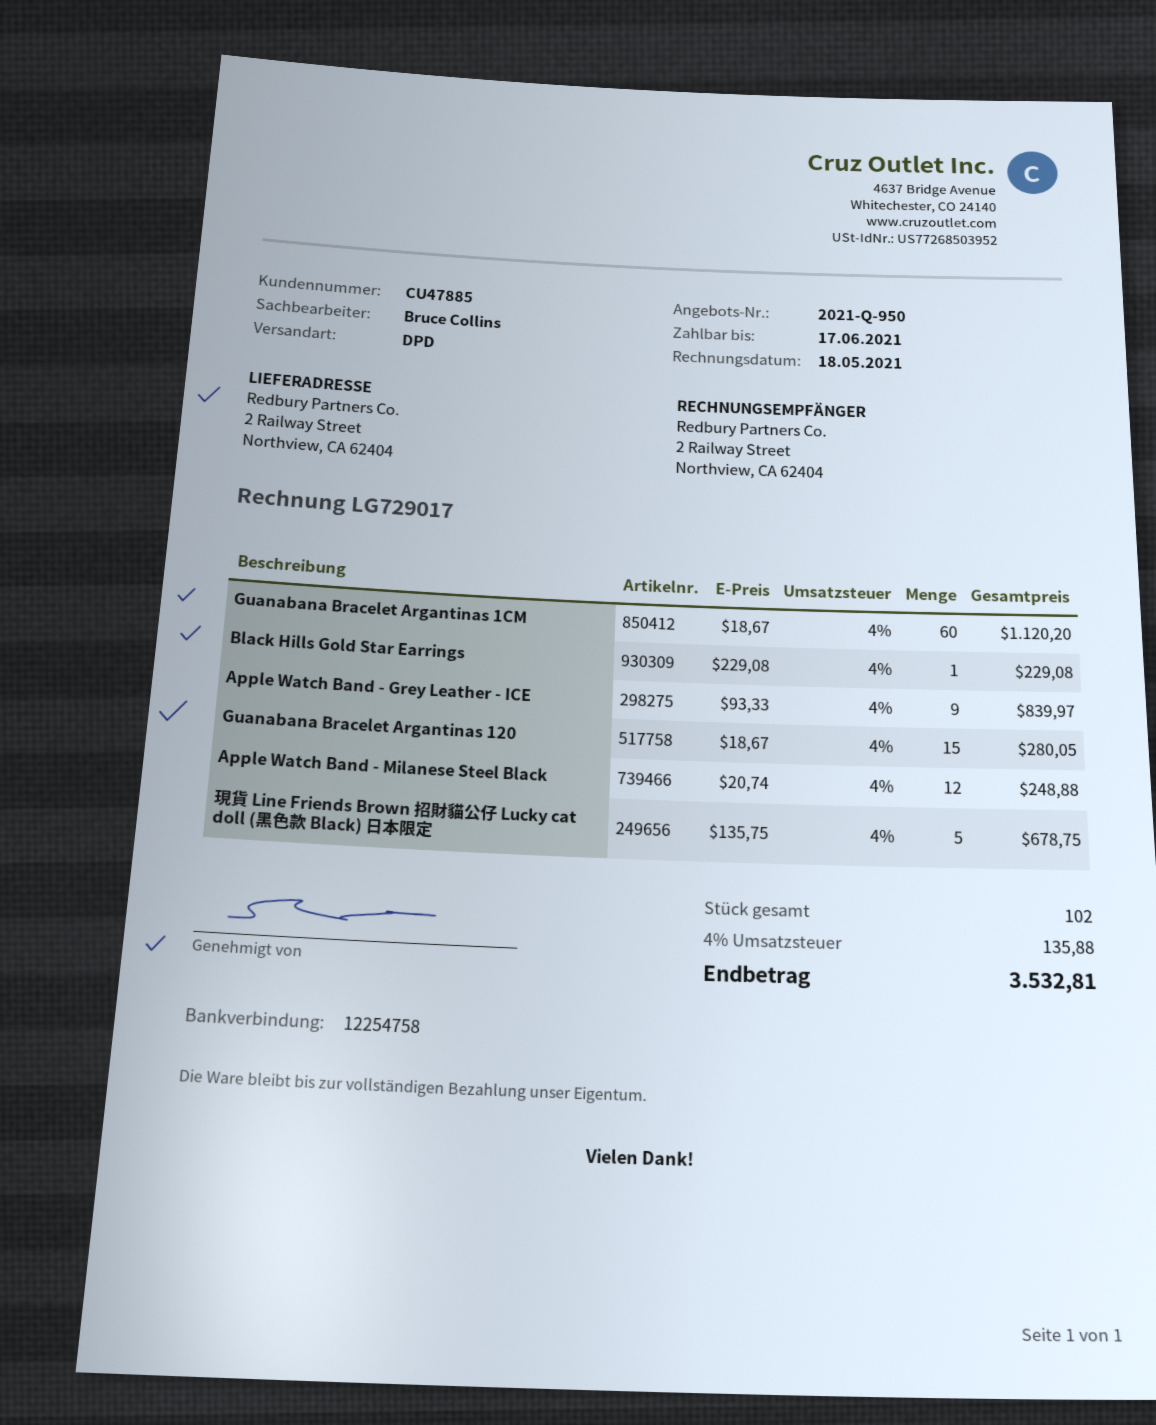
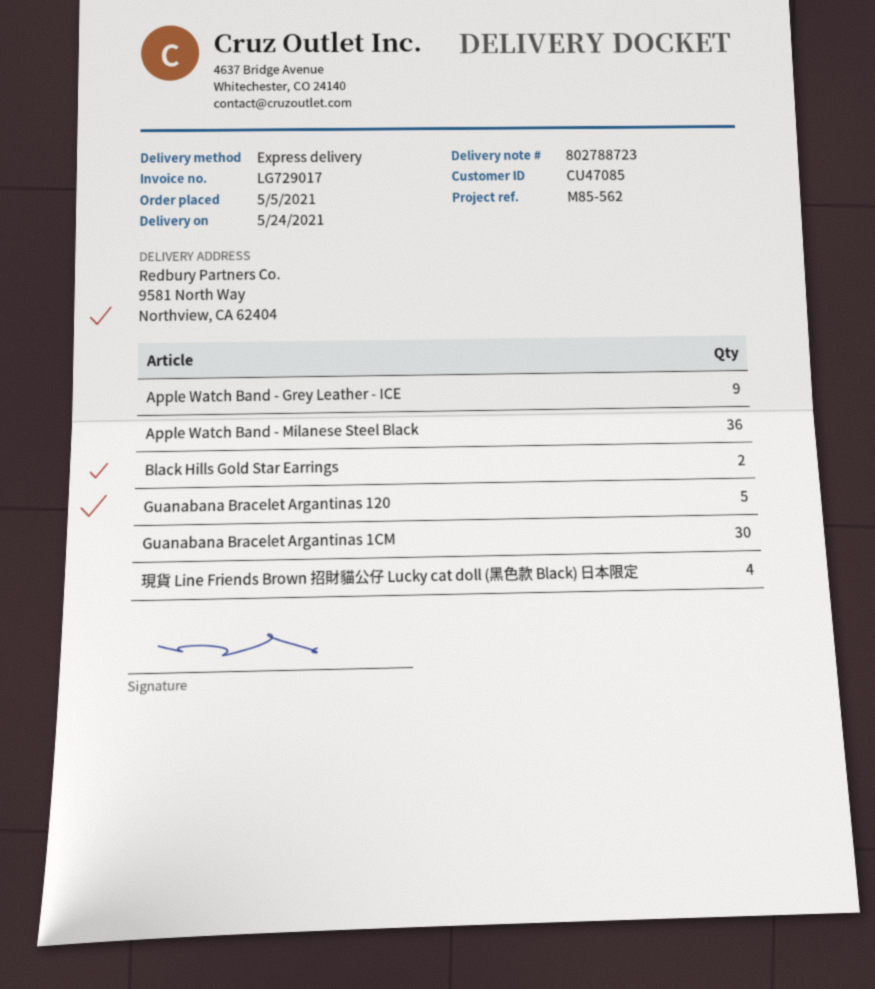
customer number: CU47885 -> CU47085
shipping method: DPD -> express
ship to: 2 Railway Street, Northview, CA 62404 -> 9581 North Way, Northview, CA 62404
Guanabana Bracelet Argantinas 1CM: 60 -> 30
Black Hills Gold Star Earrings: 1 -> 2
Guanabana Bracelet Argantinas 120: 15 -> 5
Apple Watch Band - Milanese Steel Black: 12 -> 36
現貨 Line Friends Brown 招財貓公仔 Lucky cat doll (黑色款 Black) 日本限定: 5 -> 4

